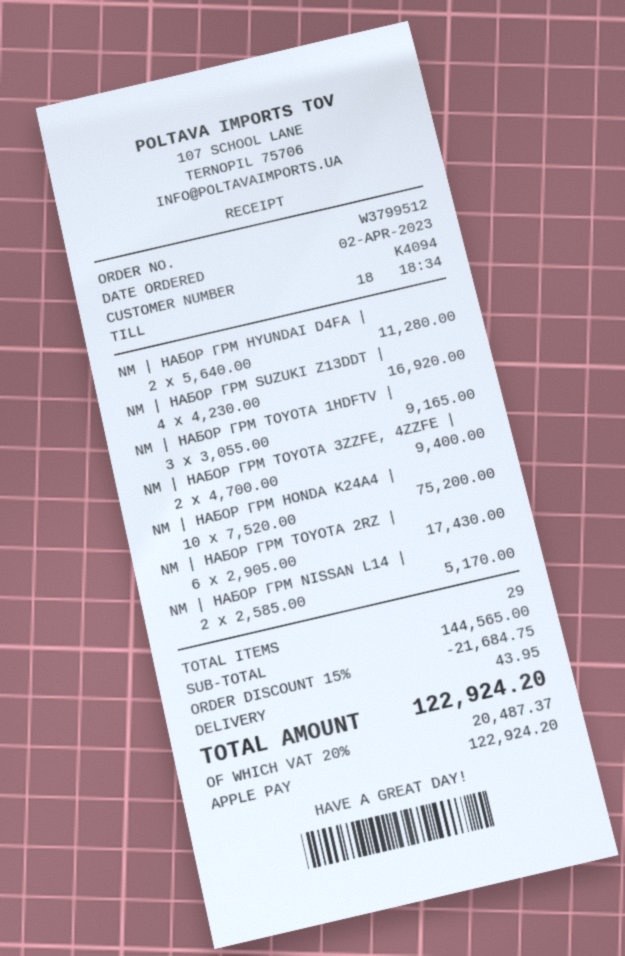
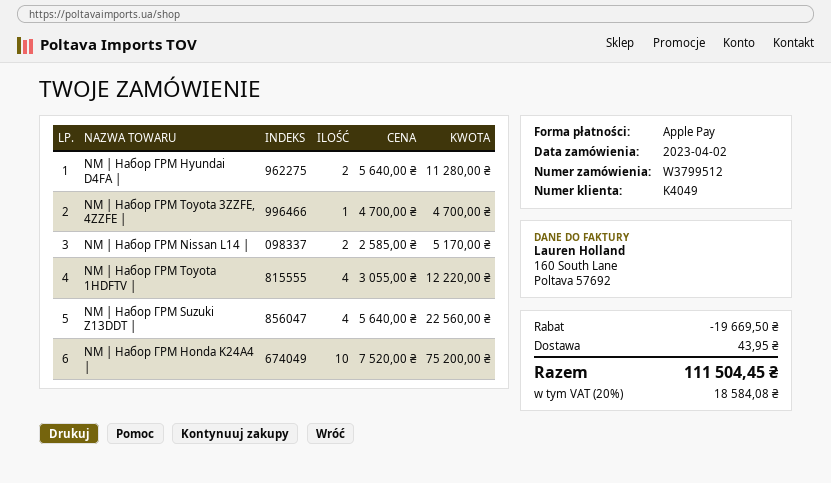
customer number: K4094 -> K4049
NM | НАБОР ГРМ SUZUKI Z13DDT |: 4 x 4230.00 = 16920.00 -> 4 x 5640.00 = 22560.00
NM | НАБОР ГРМ TOYOTA 1HDFTV |: 3 x 3055.00 = 9165.00 -> 4 x 3055.00 = 12220.00
NM | НАБОР ГРМ TOYOTA 3ZZFE, 4ZZFE |: 2 x 4700.00 = 9400.00 -> 1 x 4700.00 = 4700.00
NM | НАБОР ГРМ TOYOTA 2RZ |: 6 x 2905.00 = 17430.00 -> none
discount: 21684.75 -> 19669.50
tax: 20% = 20487.37 -> 20% = 18584.08
total: 122924.20 -> 111504.45

